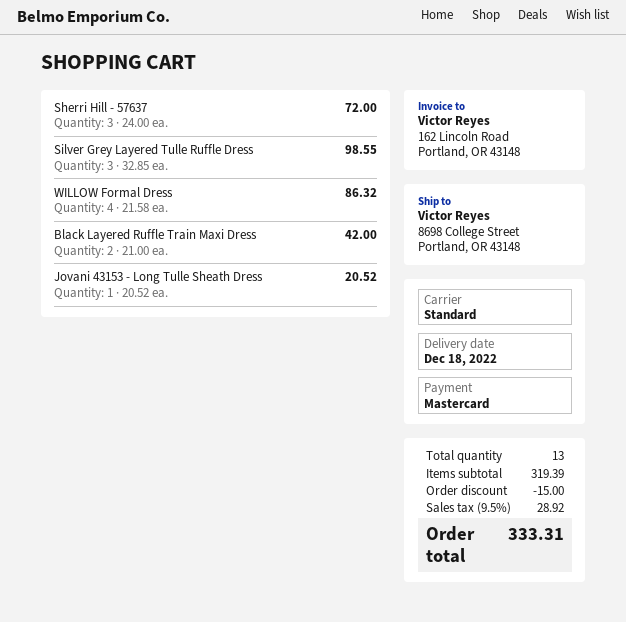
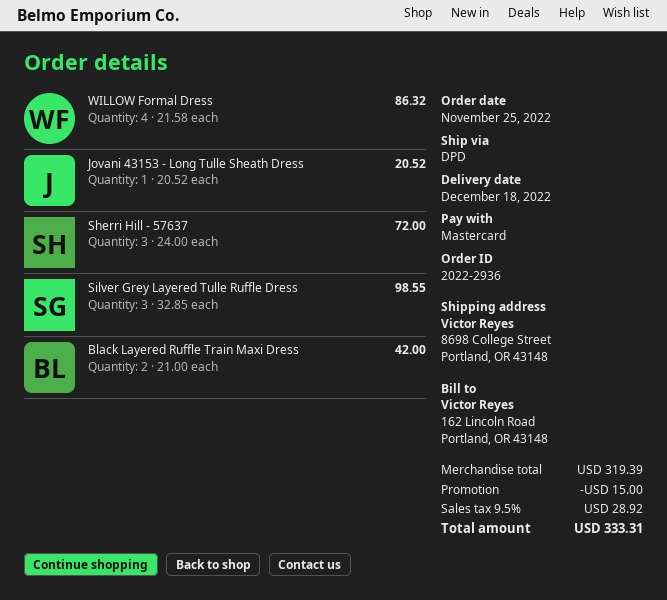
shipping method: standard -> DPD

